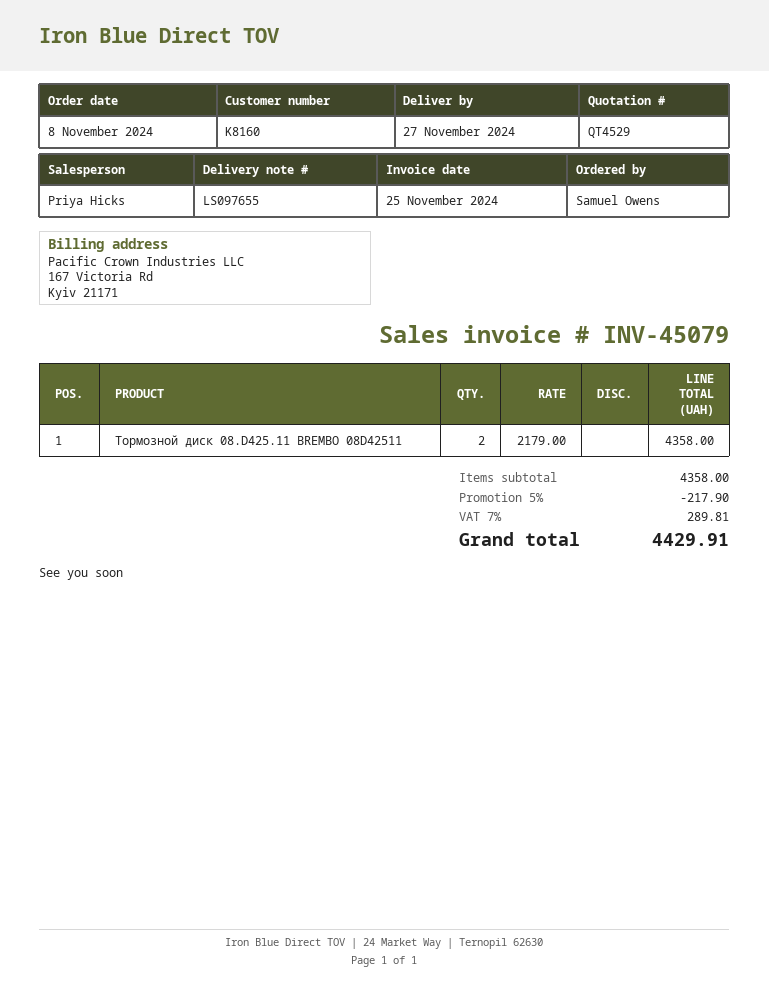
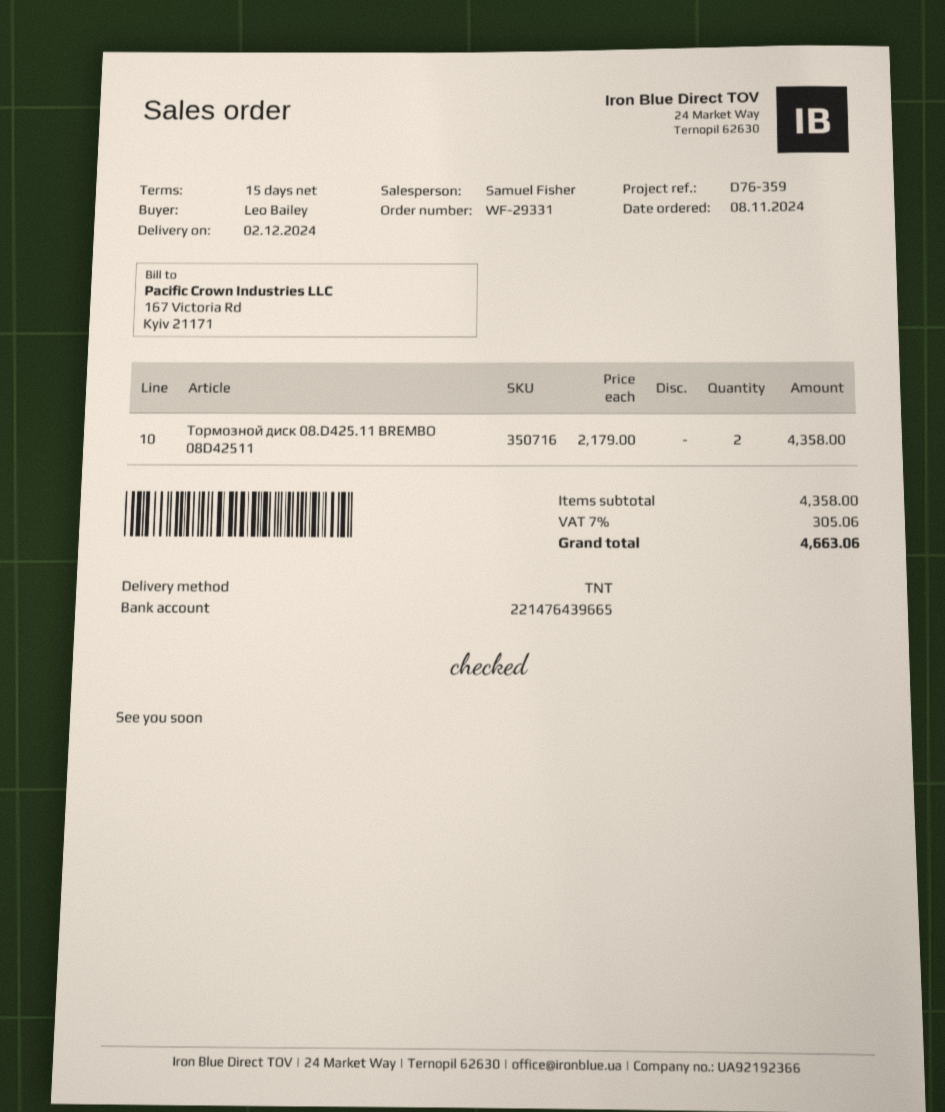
delivery date: 2024-11-27 -> 2024-12-02
ordered by: Samuel Owens -> Leo Bailey
sales rep: Priya Hicks -> Samuel Fisher
discount: 5% = 217.90 -> none
tax: 7% = 289.81 -> 7% = 305.06
total: 4429.91 -> 4663.06

